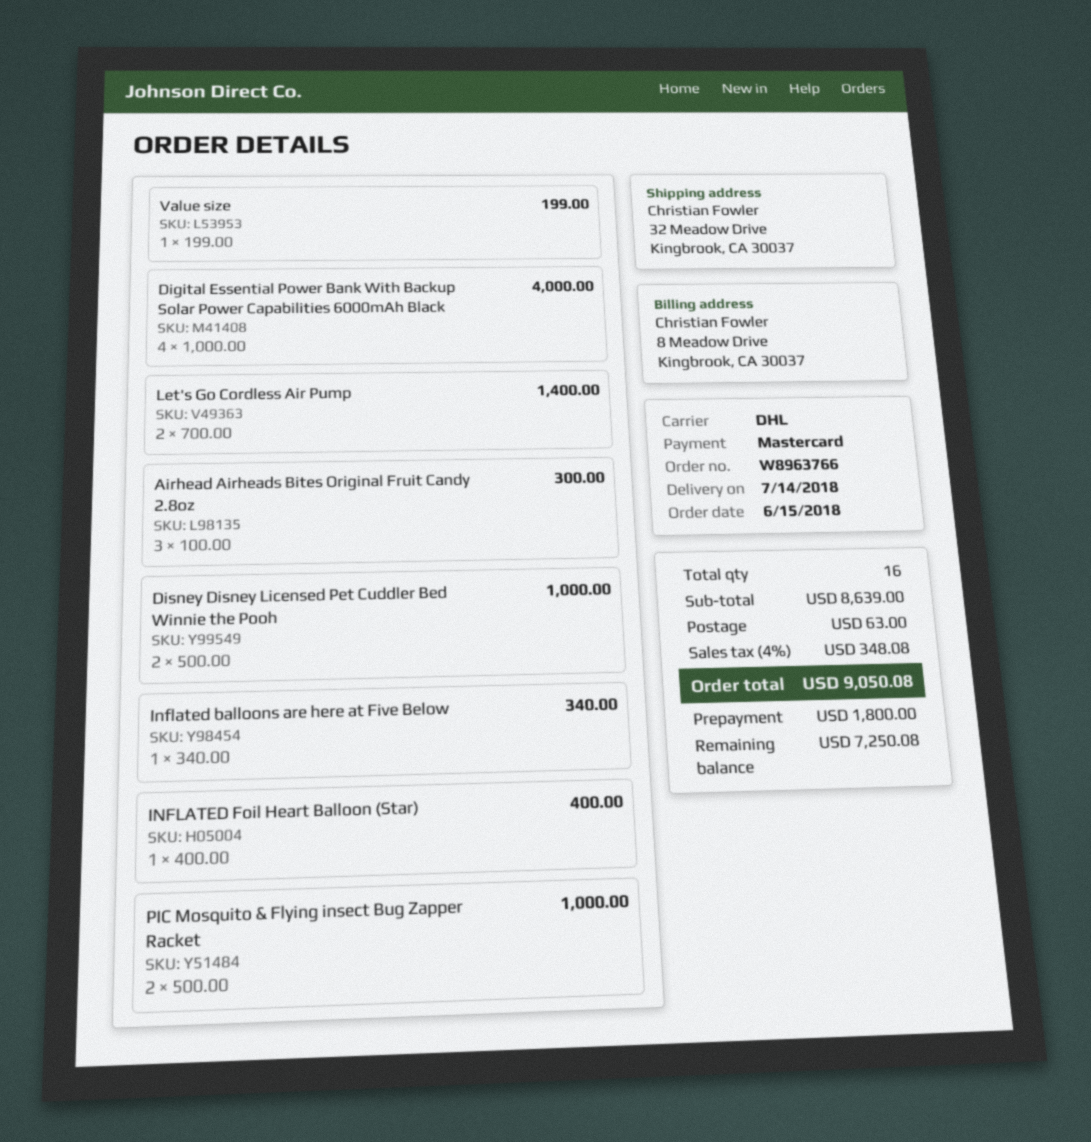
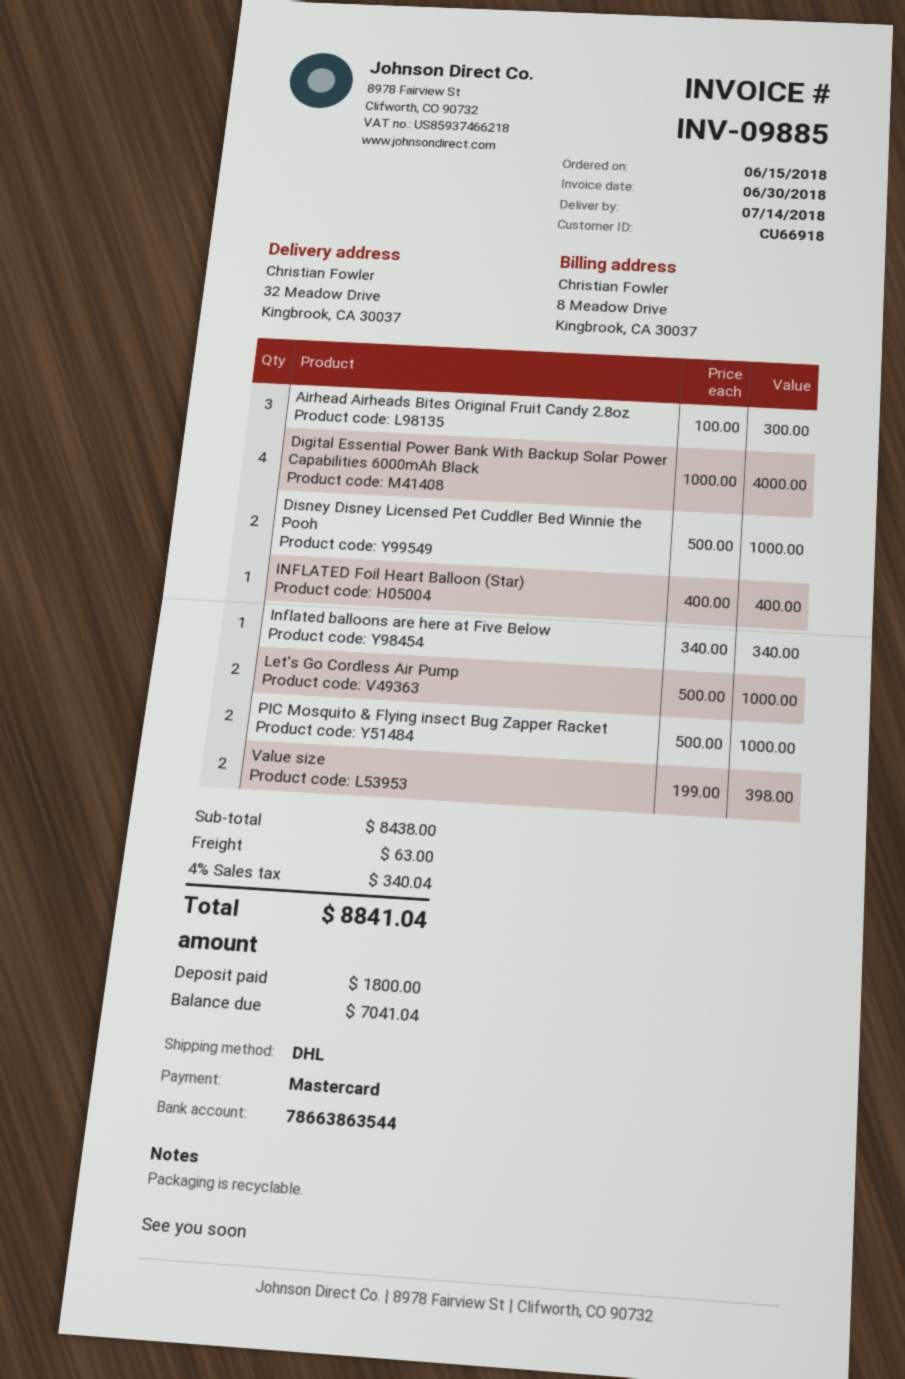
Value size: 1 x 199.00 = 199.00 -> 2 x 199.00 = 398.00
Let's Go Cordless Air Pump: 2 x 700.00 = 1400.00 -> 2 x 500.00 = 1000.00
subtotal: 8639.00 -> 8438.00
tax: 4% = 348.08 -> 4% = 340.04
total: 9050.08 -> 8841.04
balance: 7250.08 -> 7041.04

